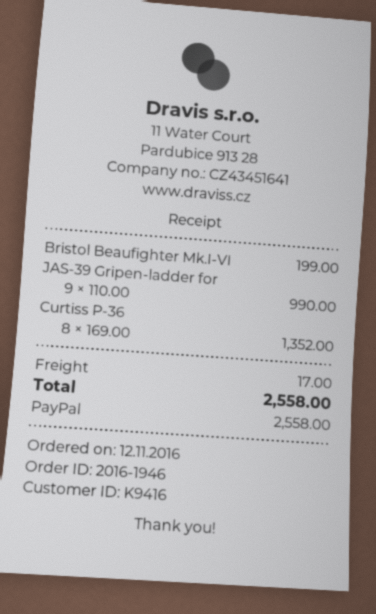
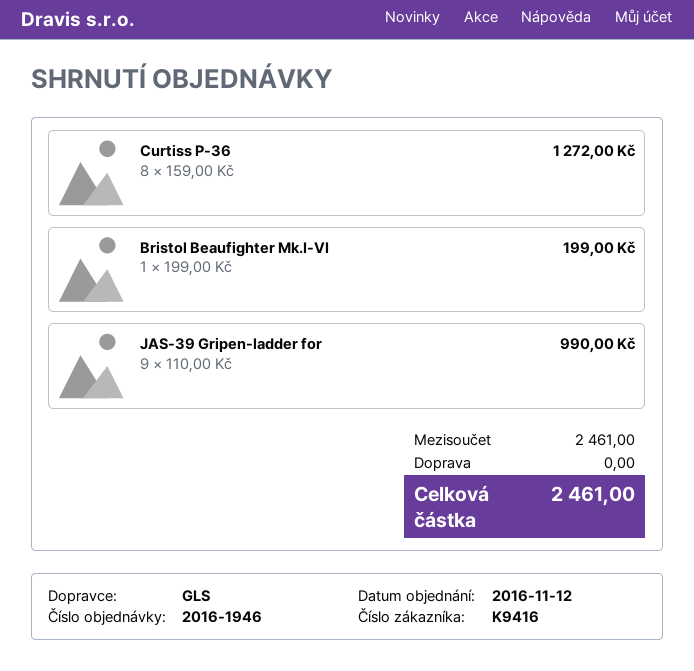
Curtiss P-36: 8 x 169.00 = 1352.00 -> 8 x 159.00 = 1272.00
shipping: 17.00 -> 0.00
total: 2558.00 -> 2461.00

